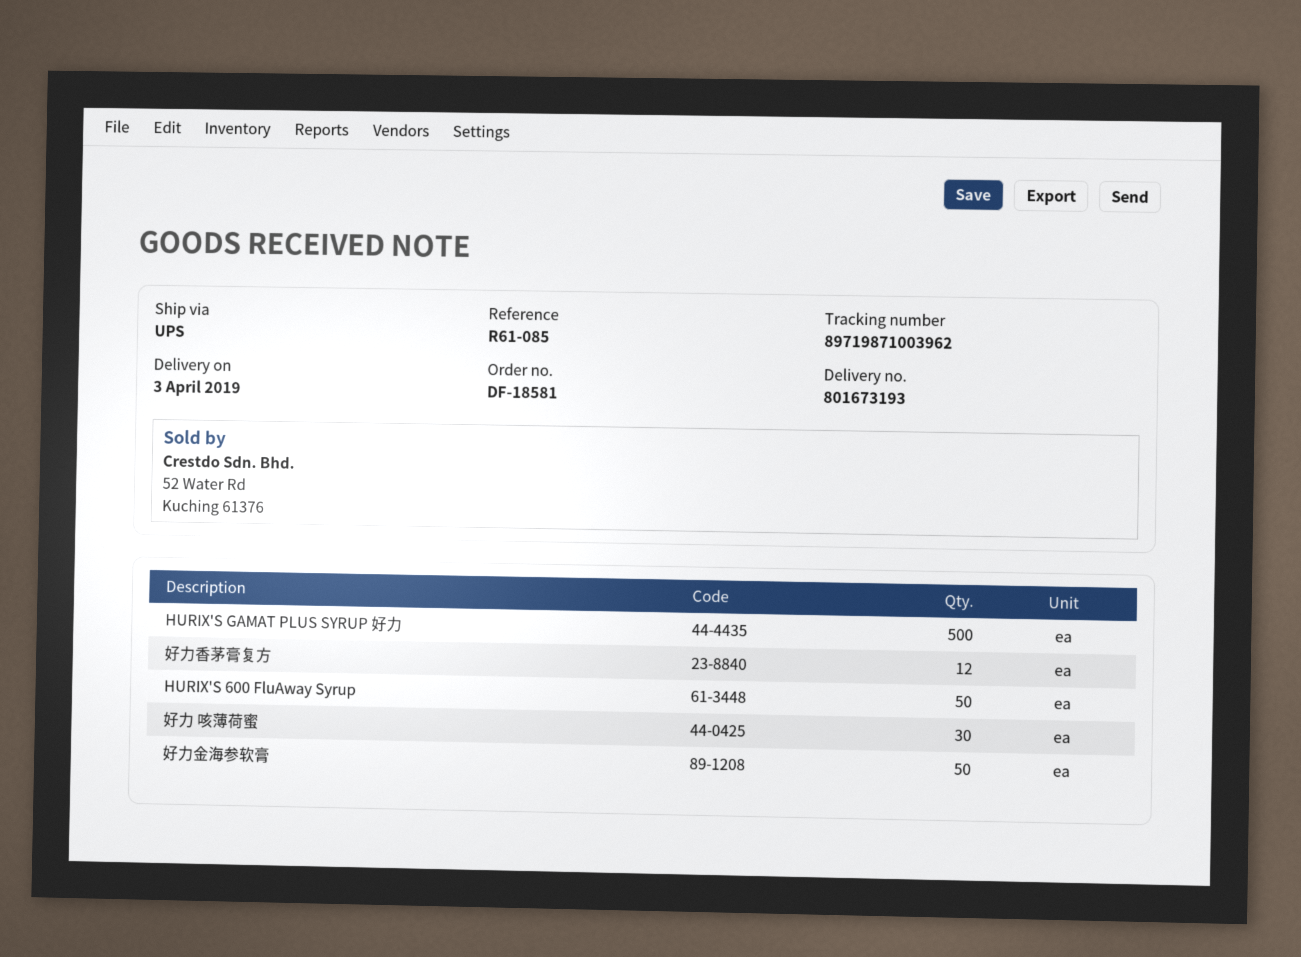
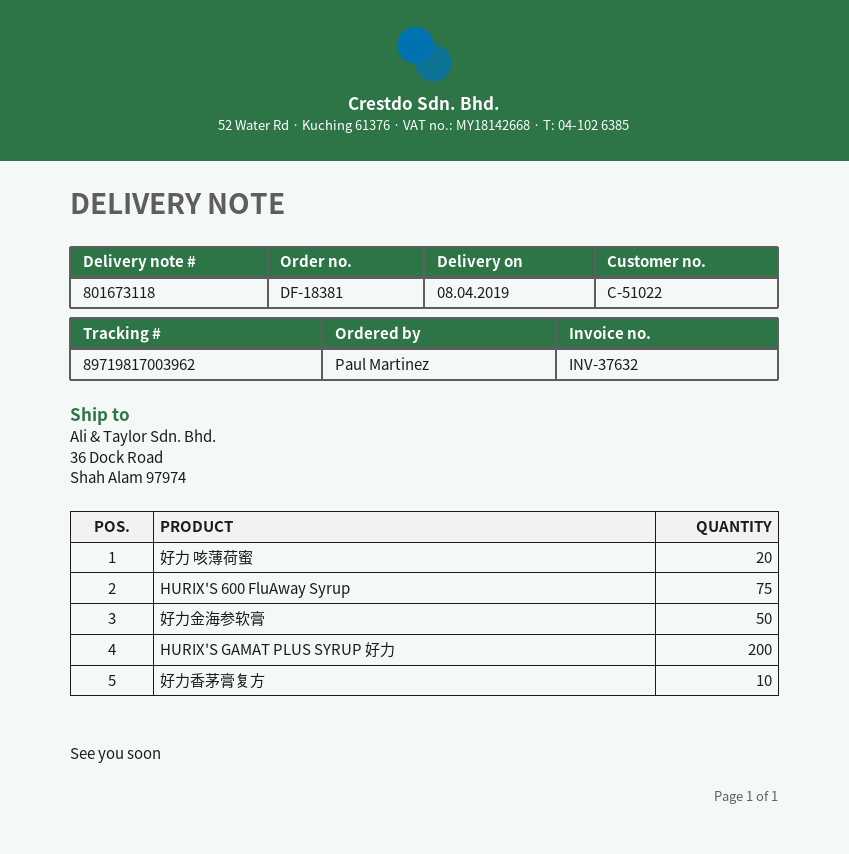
order number: DF-18581 -> DF-18381
delivery note number: 801673193 -> 801673118
delivery date: 2019-04-03 -> 2019-04-08
tracking number: 89719871003962 -> 89719817003962
HURIX'S GAMAT PLUS SYRUP 好力: 500 -> 200
好力香茅膏复方: 12 -> 10
HURIX'S 600 FluAway Syrup: 50 -> 75
好力 咳薄荷蜜: 30 -> 20

